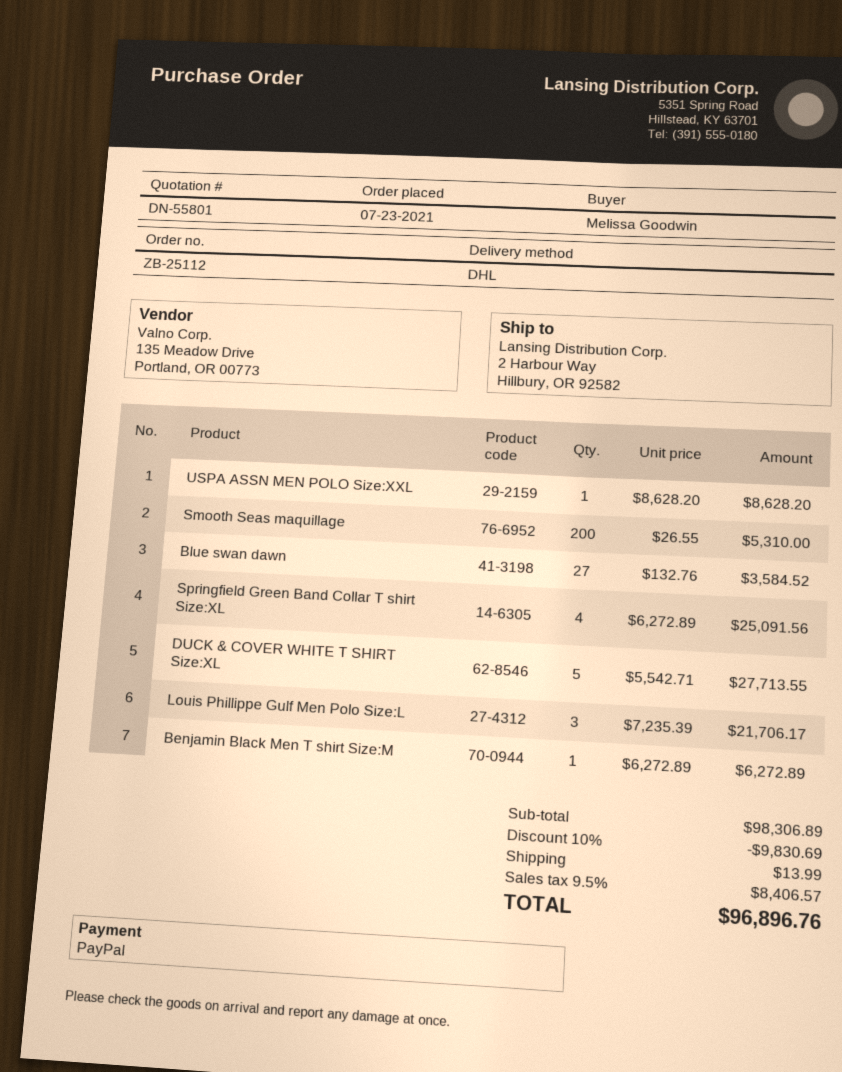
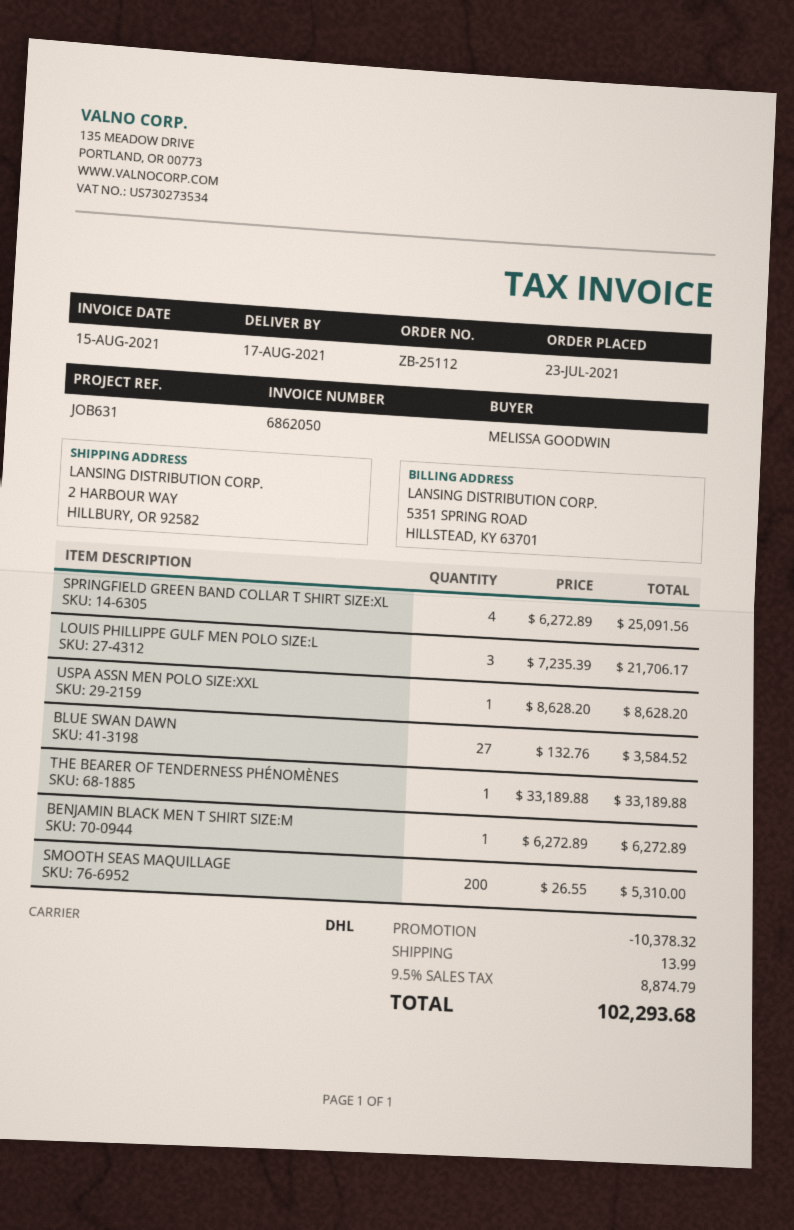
DUCK & COVER WHITE T SHIRT Size:XL: 5 x 5542.71 = 27713.55 -> none
THE BEARER OF TENDERNESS PHÉNOMÈNES: none -> 1 x 33189.88 = 33189.88
discount: 9830.69 -> 10378.32
tax: 9.5% = 8406.57 -> 9.5% = 8874.79
total: 96896.76 -> 102293.68

